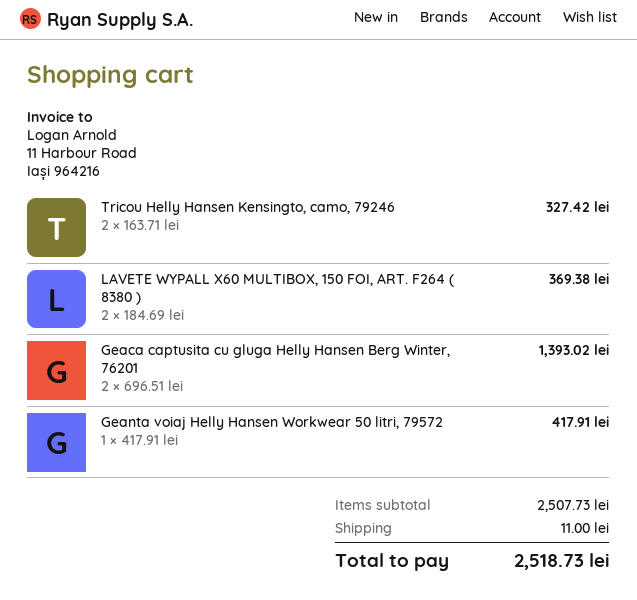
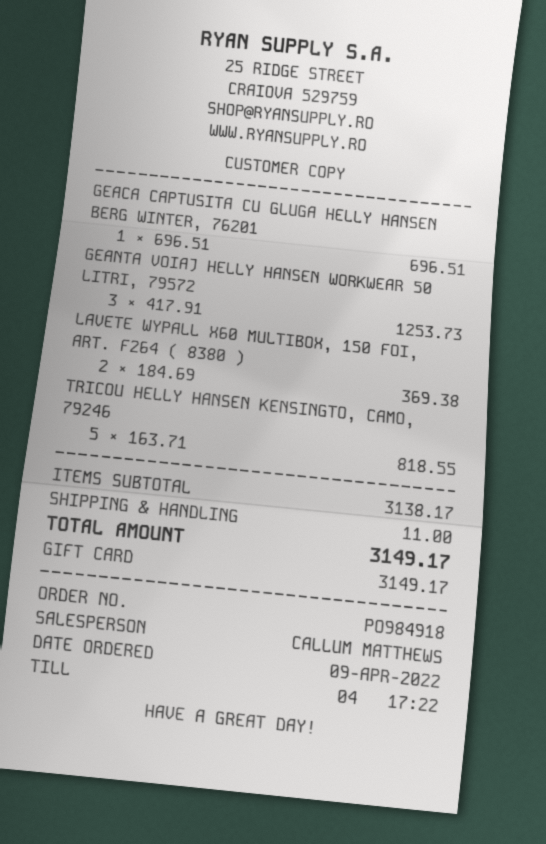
Tricou Helly Hansen Kensingto, camo, 79246: 2 x 163.71 = 327.42 -> 5 x 163.71 = 818.55
Geaca captusita cu gluga Helly Hansen Berg Winter, 76201: 2 x 696.51 = 1393.02 -> 1 x 696.51 = 696.51
Geanta voiaj Helly Hansen Workwear 50 litri, 79572: 1 x 417.91 = 417.91 -> 3 x 417.91 = 1253.73
subtotal: 2507.73 -> 3138.17
total: 2518.73 -> 3149.17

